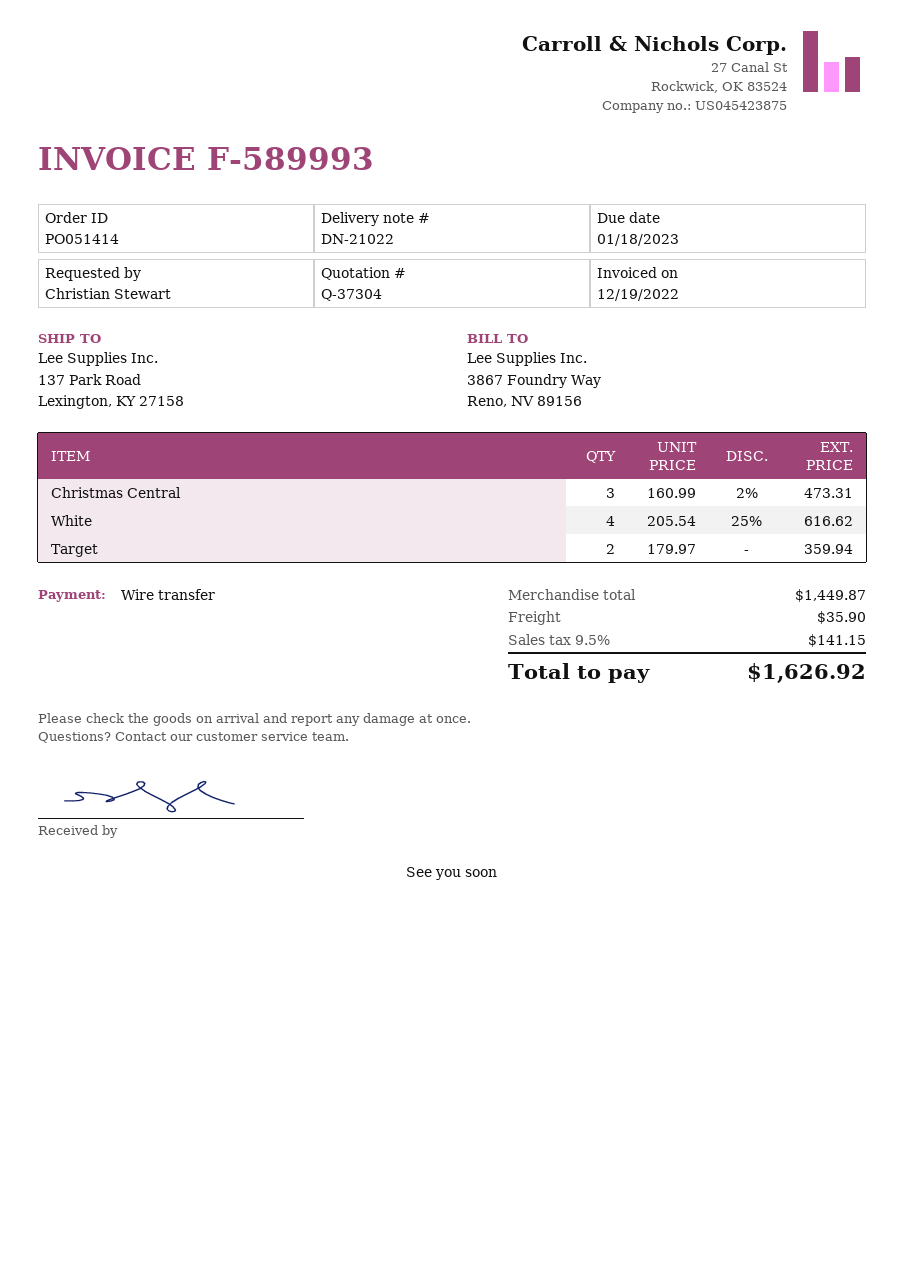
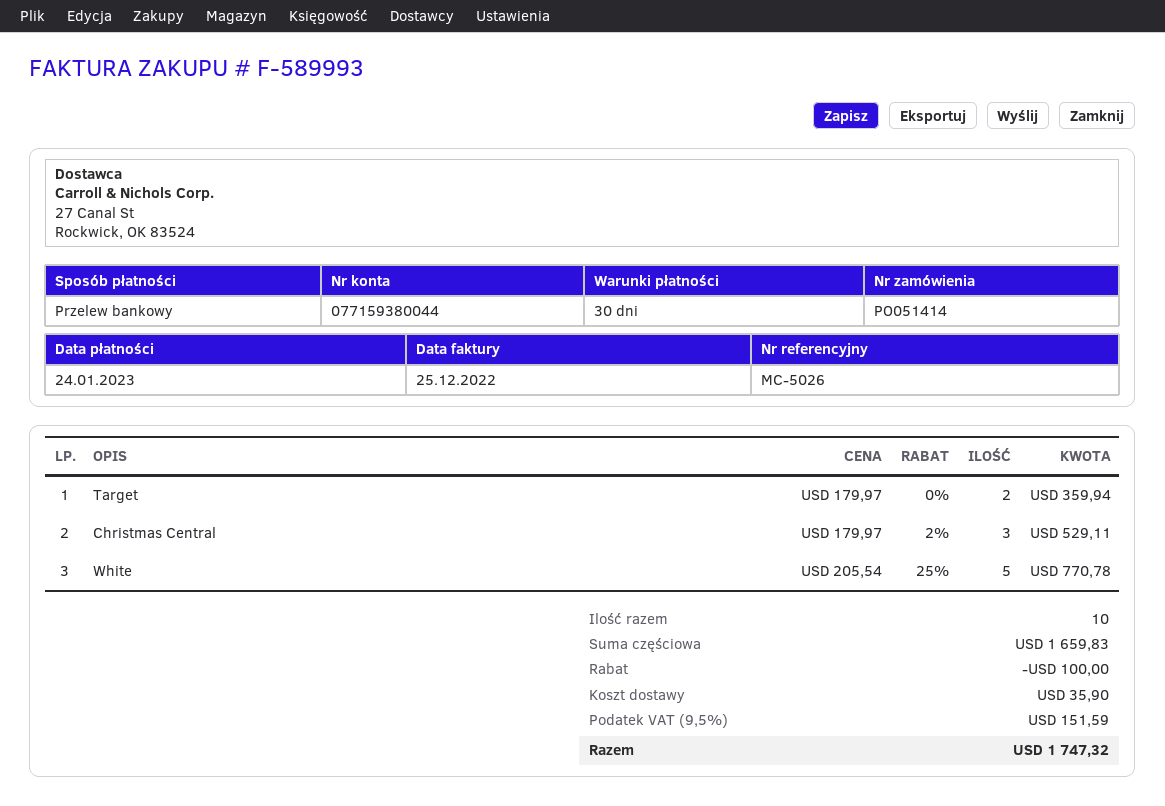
invoice date: 2022-12-19 -> 2022-12-25
due date: 2023-01-18 -> 2023-01-24
Christmas Central: 3 x 160.99 - 2% = 473.31 -> 3 x 179.97 - 2% = 529.11
White: 4 x 205.54 - 25% = 616.62 -> 5 x 205.54 - 25% = 770.78
subtotal: 1449.87 -> 1659.83
discount: none -> 100.00
tax: 9.5% = 141.15 -> 9.5% = 151.59
total: 1626.92 -> 1747.32

